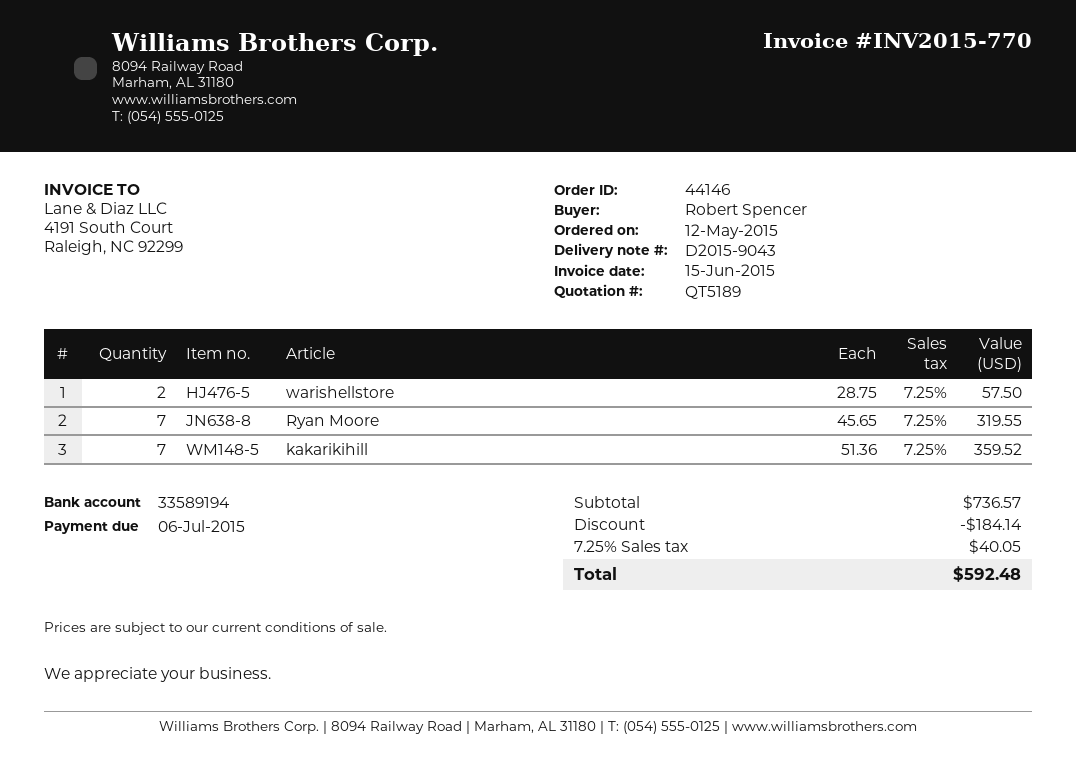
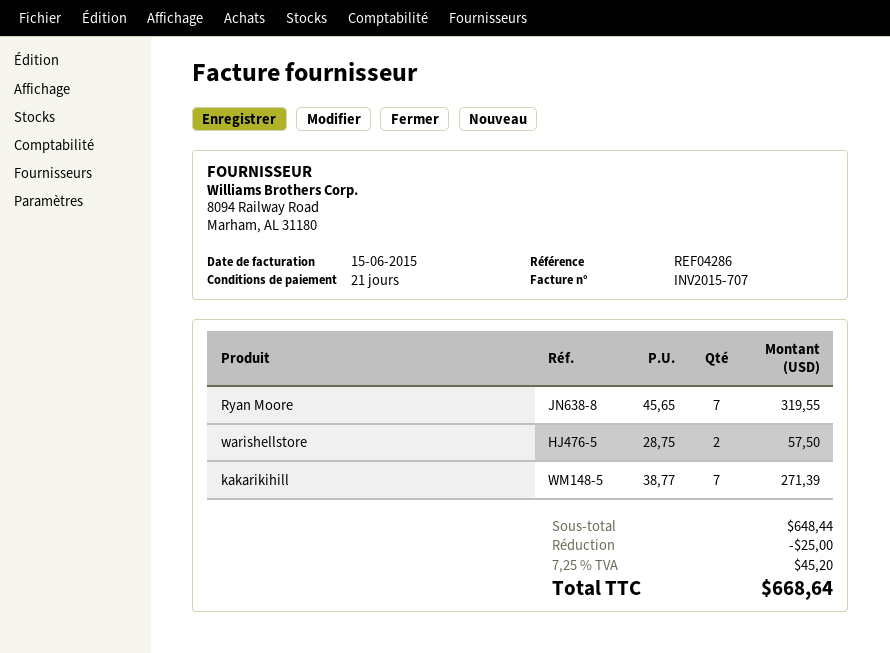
invoice number: INV2015-770 -> INV2015-707
kakarikihill: 7 x 51.36 = 359.52 -> 7 x 38.77 = 271.39
subtotal: 736.57 -> 648.44
discount: 184.14 -> 25.00
tax: 7.25% = 40.05 -> 7.25% = 45.20
total: 592.48 -> 668.64

